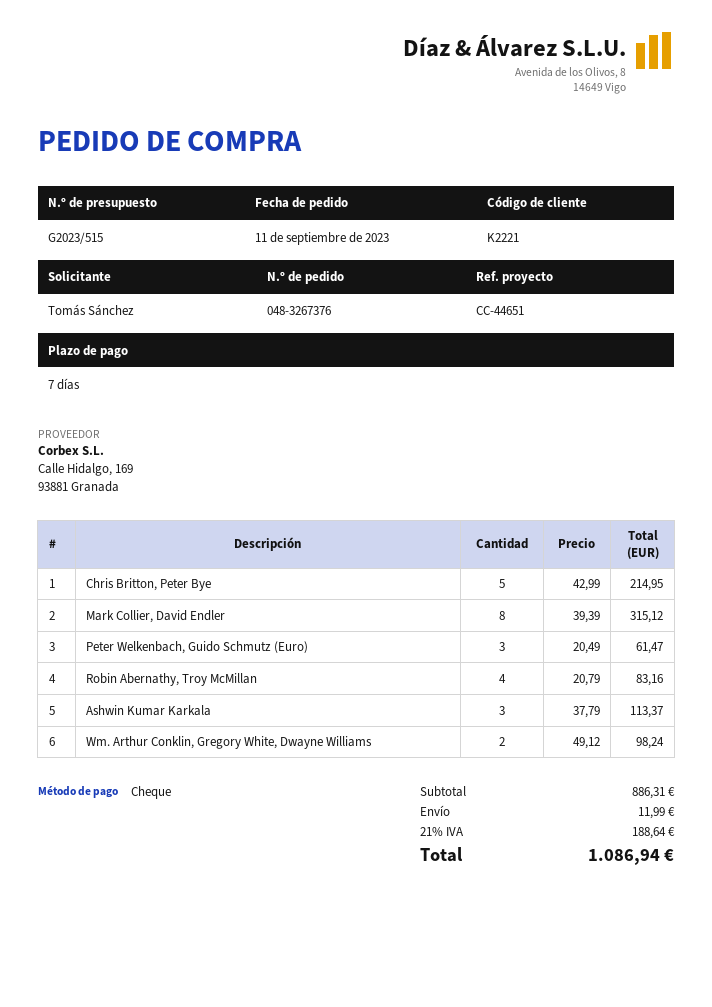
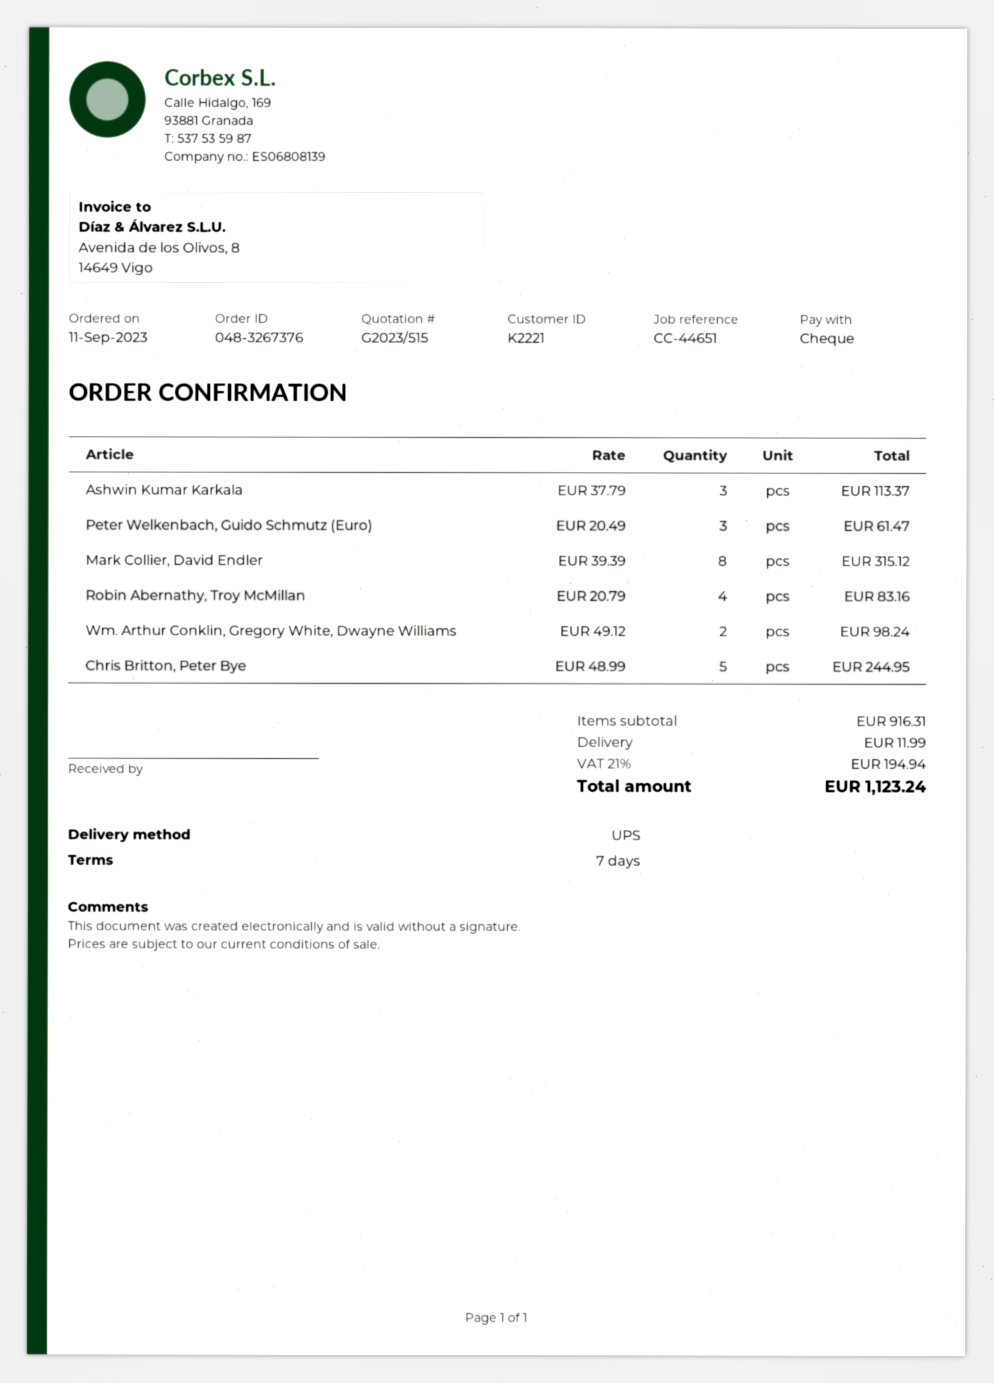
Chris Britton, Peter Bye: 5 x 42.99 = 214.95 -> 5 x 48.99 = 244.95
subtotal: 886.31 -> 916.31
tax: 21% = 188.64 -> 21% = 194.94
total: 1086.94 -> 1123.24

